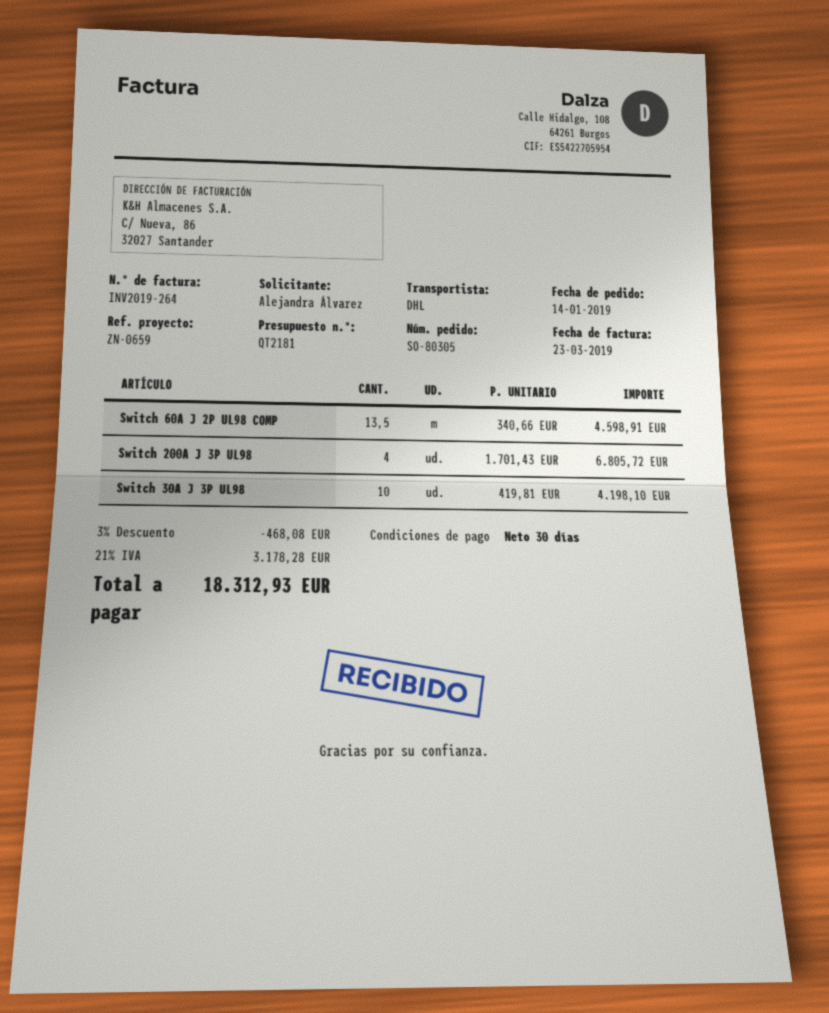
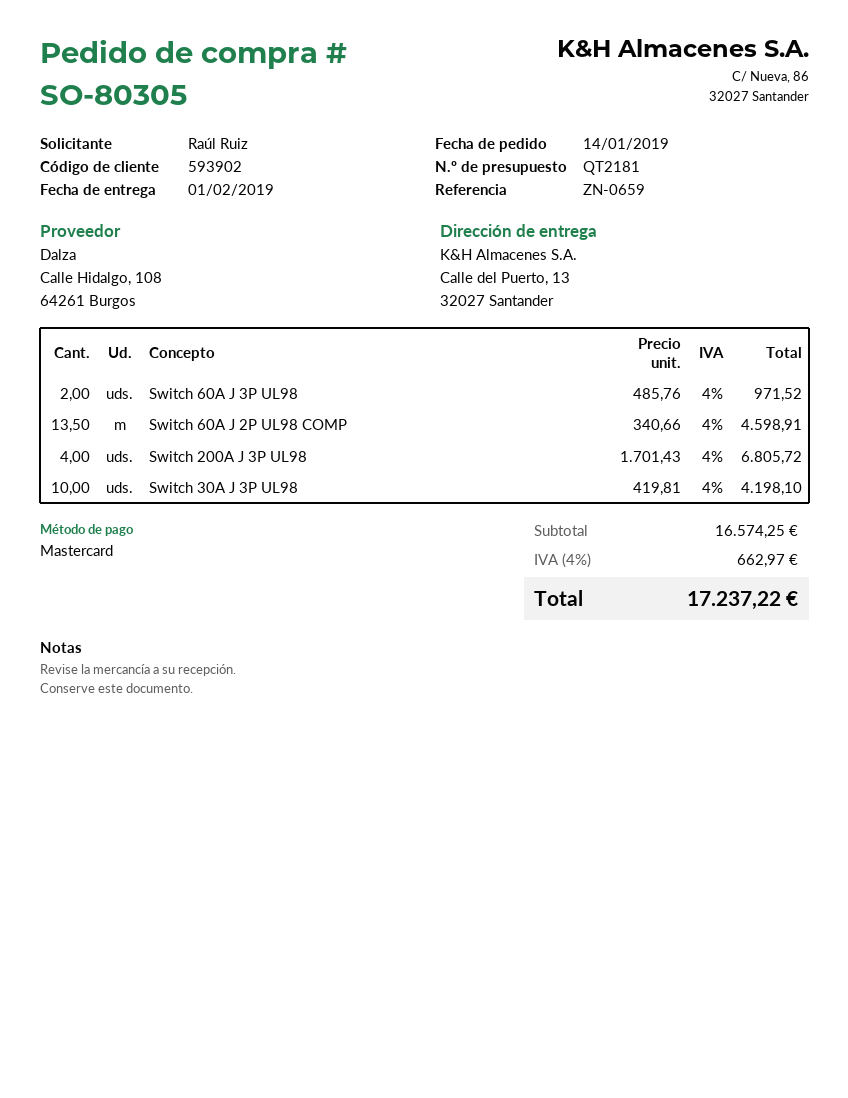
ordered by: Alejandra Álvarez -> Raúl Ruiz
Switch 60A J 3P UL98: none -> 2 x 485.76 = 971.52
discount: 3% = 468.08 -> none
tax: 21% = 3178.28 -> 4% = 662.97
total: 18312.93 -> 17237.22

